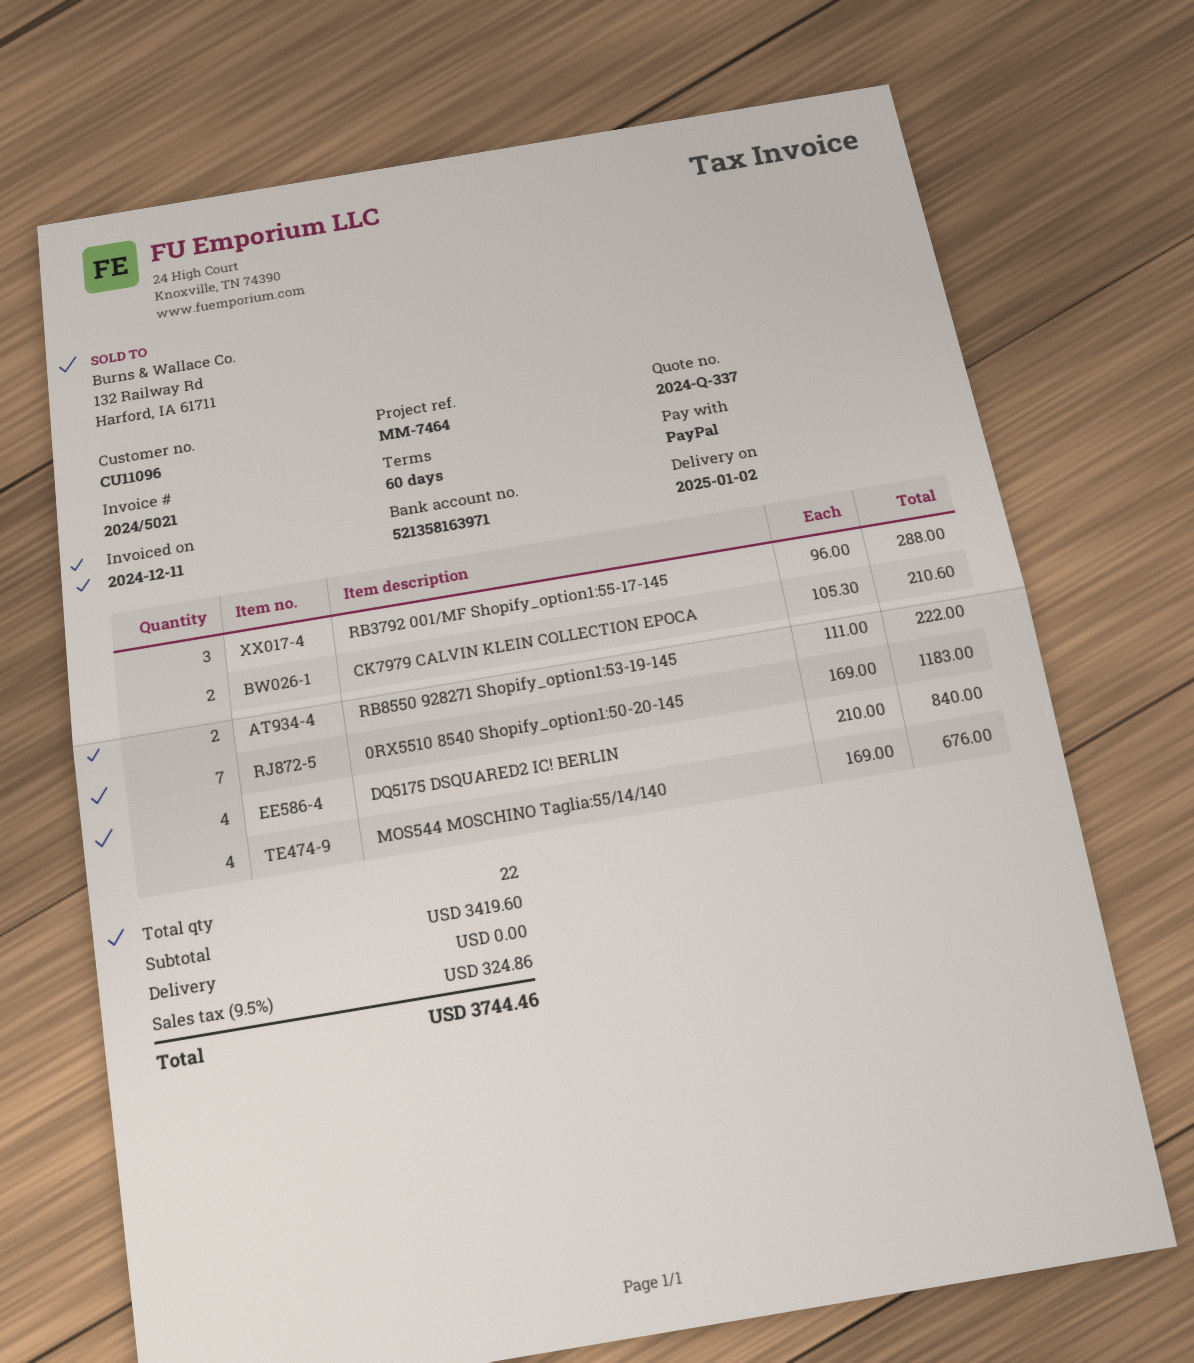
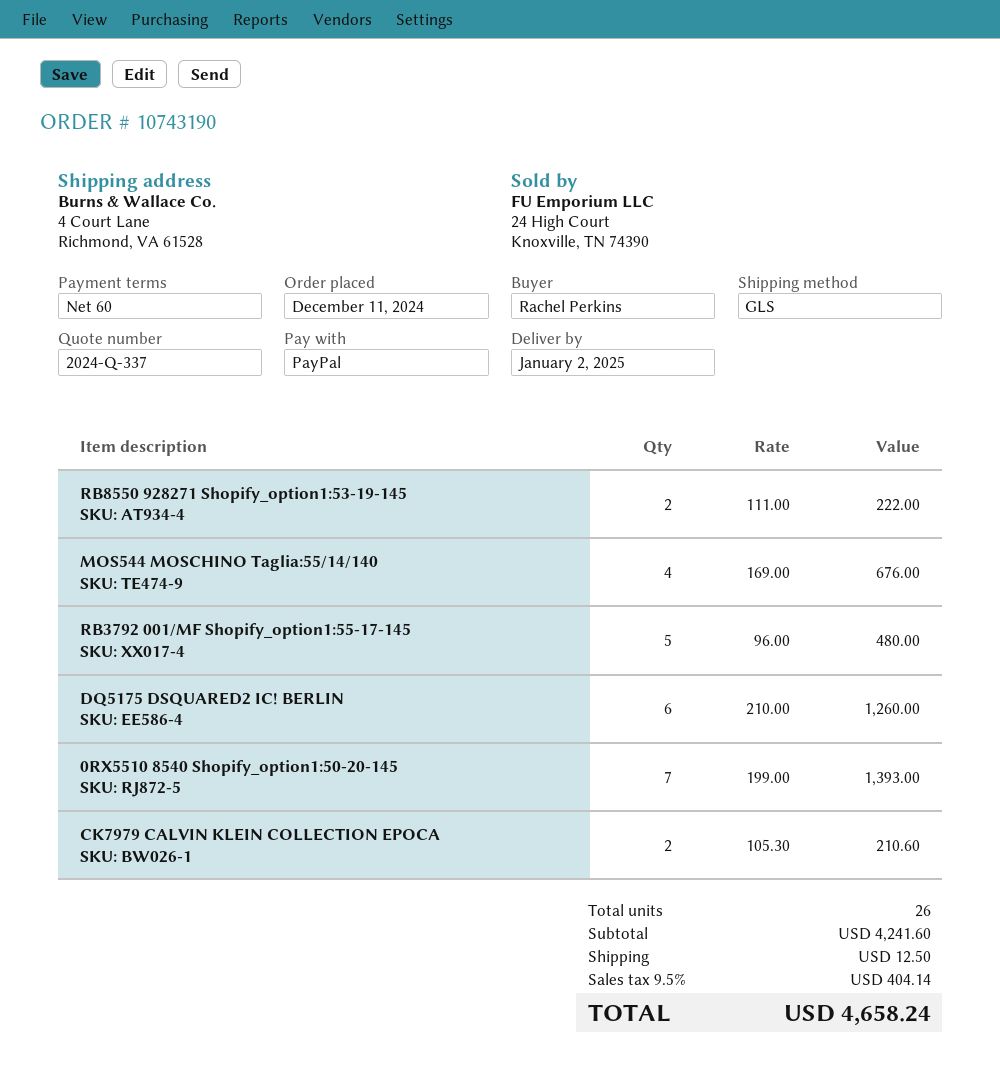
RB3792 001/MF Shopify_option1:55-17-145: 3 x 96.00 = 288.00 -> 5 x 96.00 = 480.00
0RX5510 8540 Shopify_option1:50-20-145: 7 x 169.00 = 1183.00 -> 7 x 199.00 = 1393.00
DQ5175 DSQUARED2 IC! BERLIN: 4 x 210.00 = 840.00 -> 6 x 210.00 = 1260.00
total quantity: 22 -> 26
subtotal: 3419.60 -> 4241.60
shipping: 0.00 -> 12.50
tax: 9.5% = 324.86 -> 9.5% = 404.14
total: 3744.46 -> 4658.24

